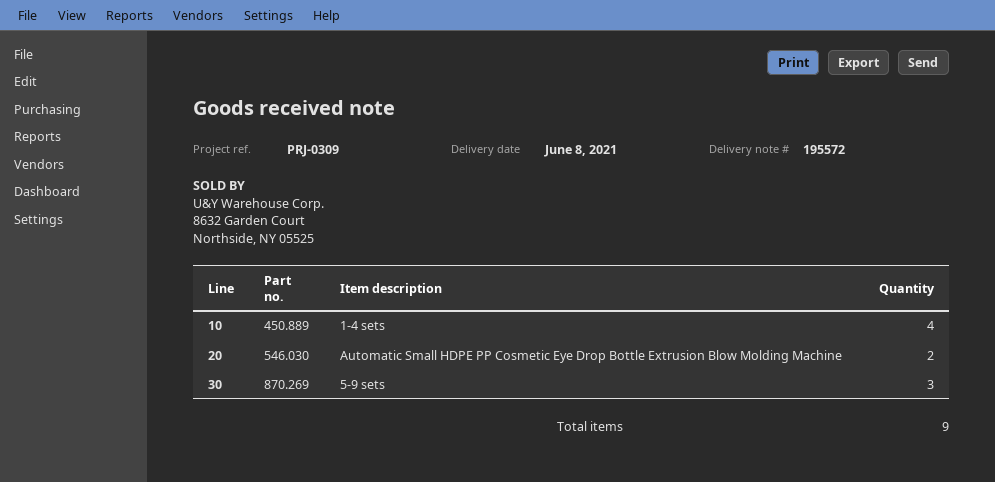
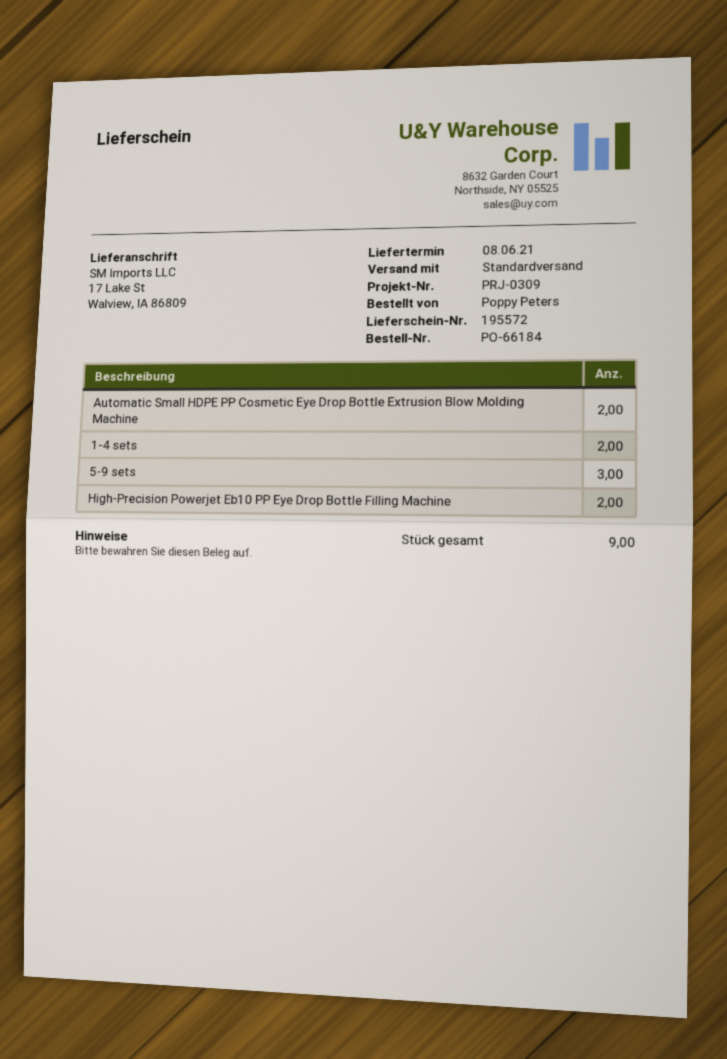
1-4 sets: 4 -> 2
High-Precision Powerjet Eb10 PP Eye Drop Bottle Filling Machine: none -> 2

